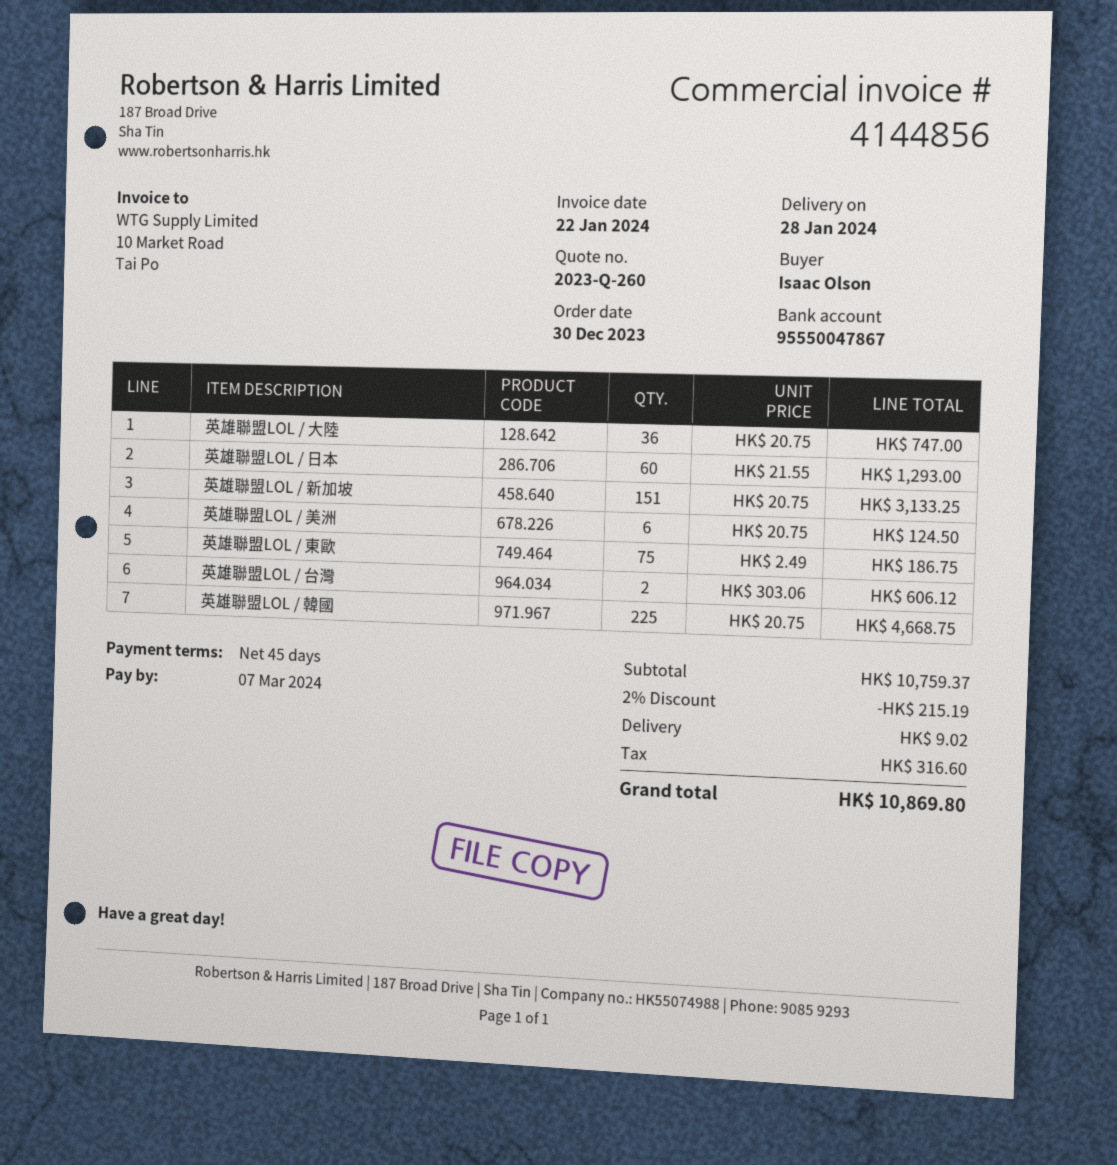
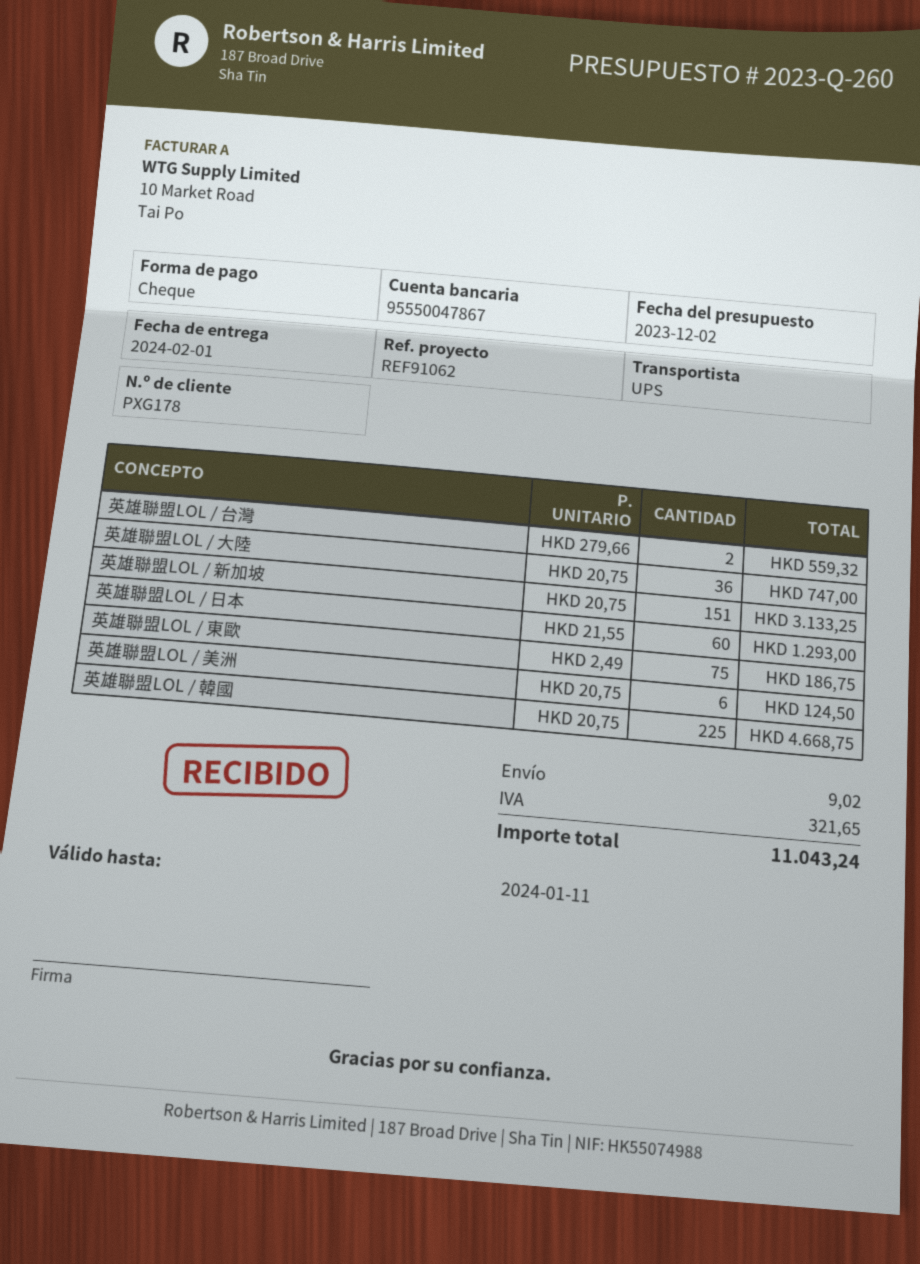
delivery date: 2024-01-28 -> 2024-02-01
英雄聯盟LOL / 台灣: 2 x 303.06 = 606.12 -> 2 x 279.66 = 559.32
discount: 2% = 215.19 -> none
tax: 316.60 -> 321.65
total: 10869.80 -> 11043.24

